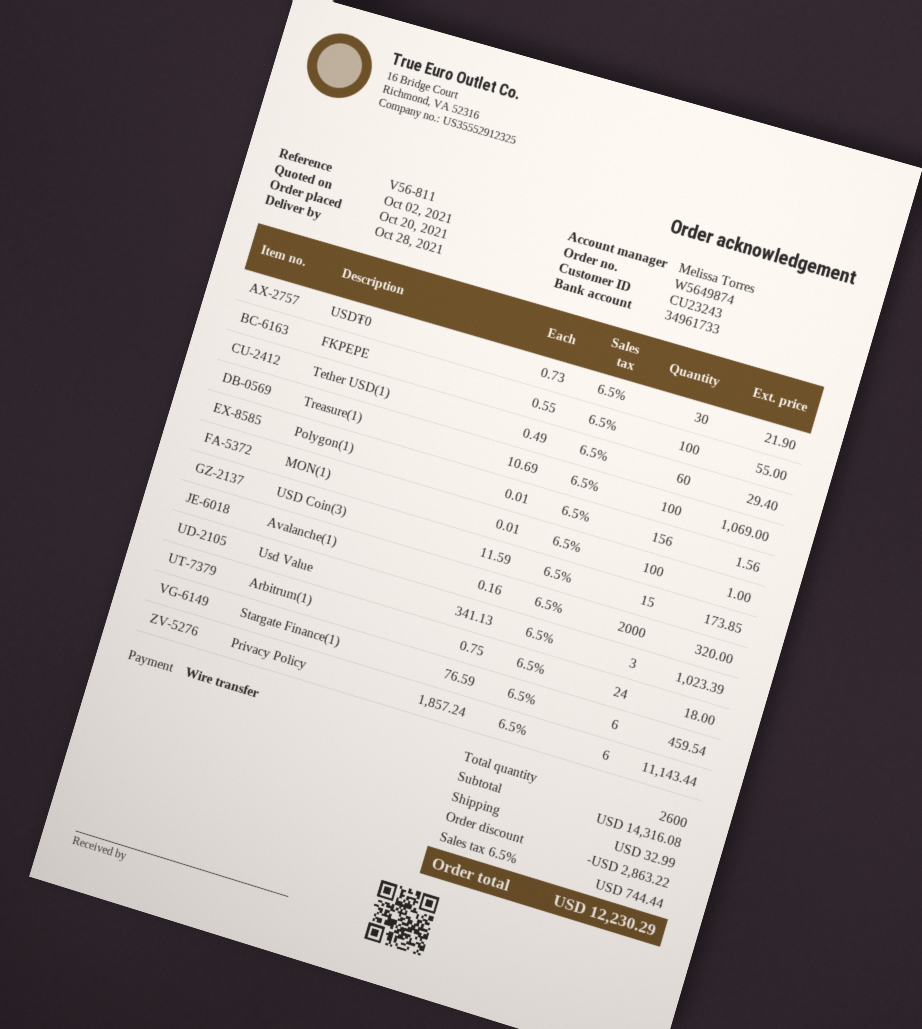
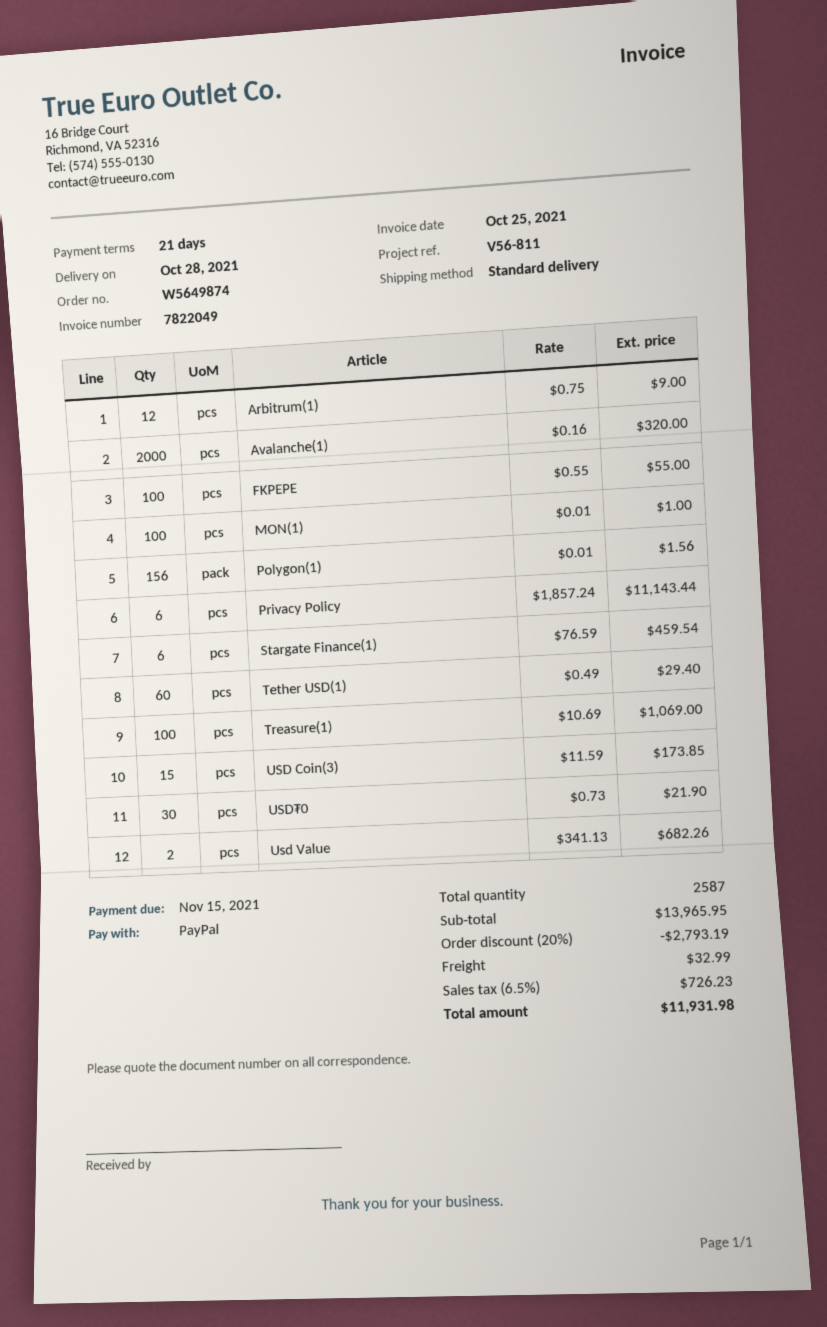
payment method: bank transfer -> PayPal
Usd Value: 3 x 341.13 = 1023.39 -> 2 x 341.13 = 682.26
Arbitrum(1): 24 x 0.75 = 18.00 -> 12 x 0.75 = 9.00
total quantity: 2600 -> 2587
subtotal: 14316.08 -> 13965.95
discount: 2863.22 -> 2793.19
tax: 6.5% = 744.44 -> 6.5% = 726.23
total: 12230.29 -> 11931.98

